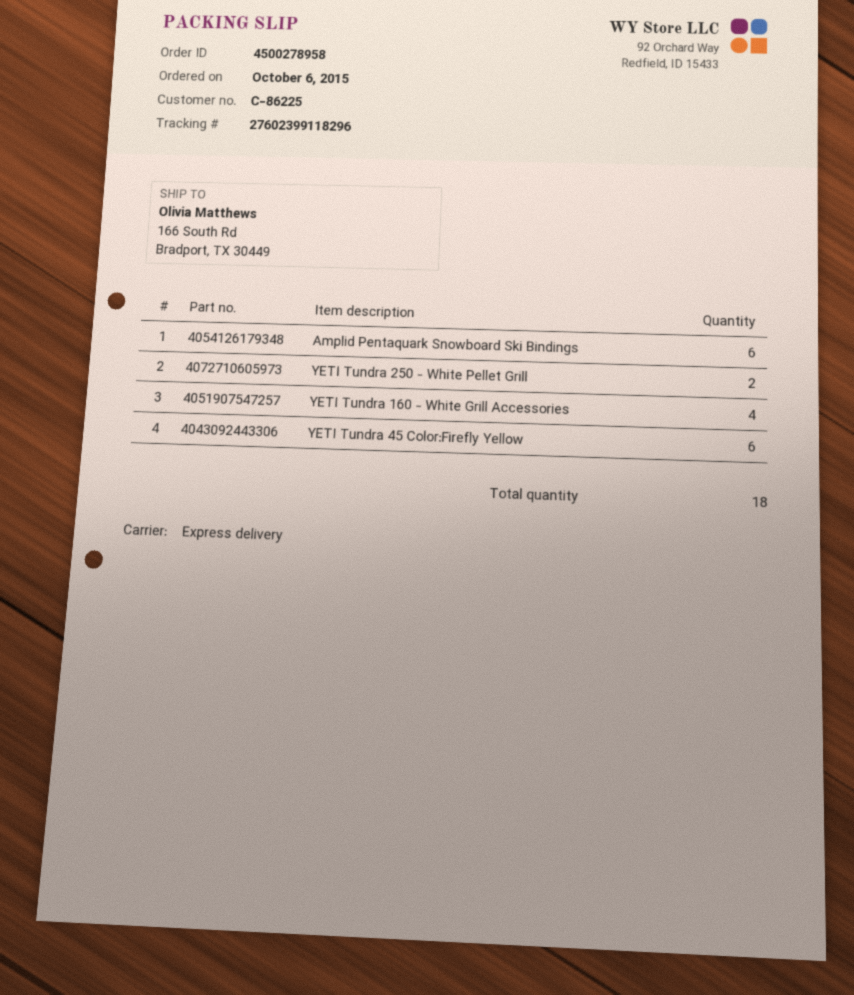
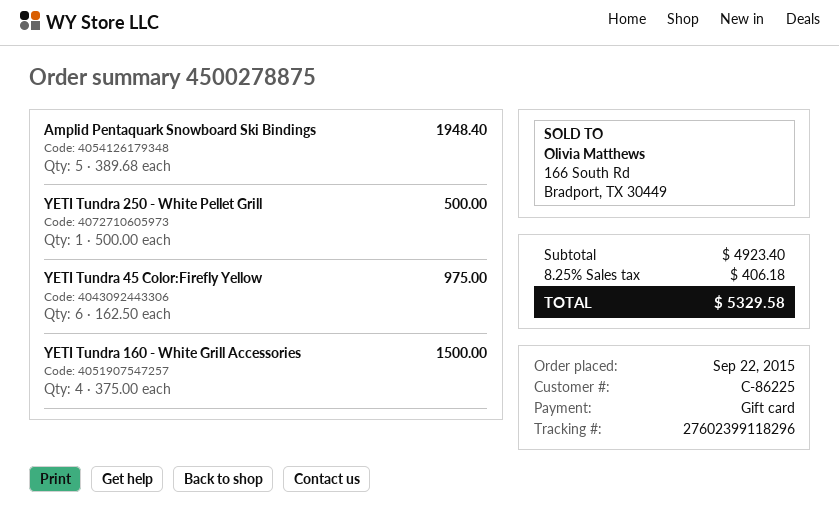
order number: 4500278958 -> 4500278875
order date: 2015-10-06 -> 2015-09-22
Amplid Pentaquark Snowboard Ski Bindings: 6 -> 5
YETI Tundra 250 - White Pellet Grill: 2 -> 1

